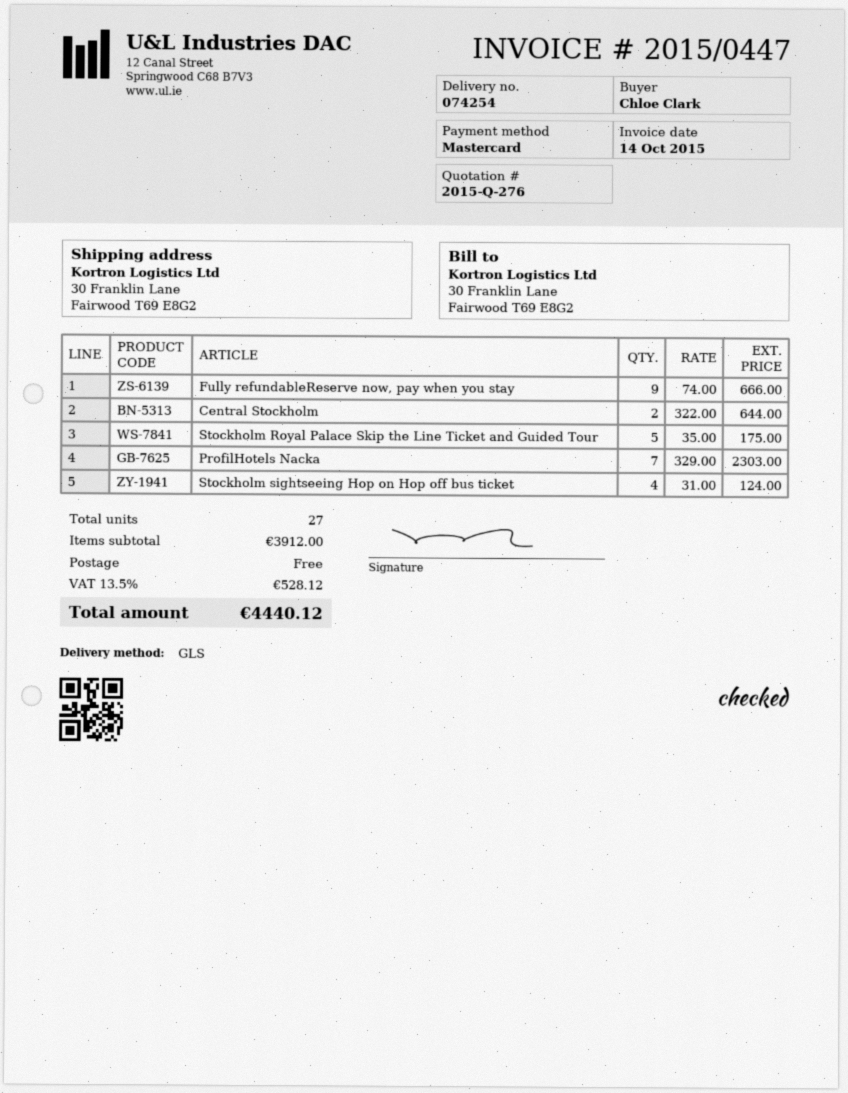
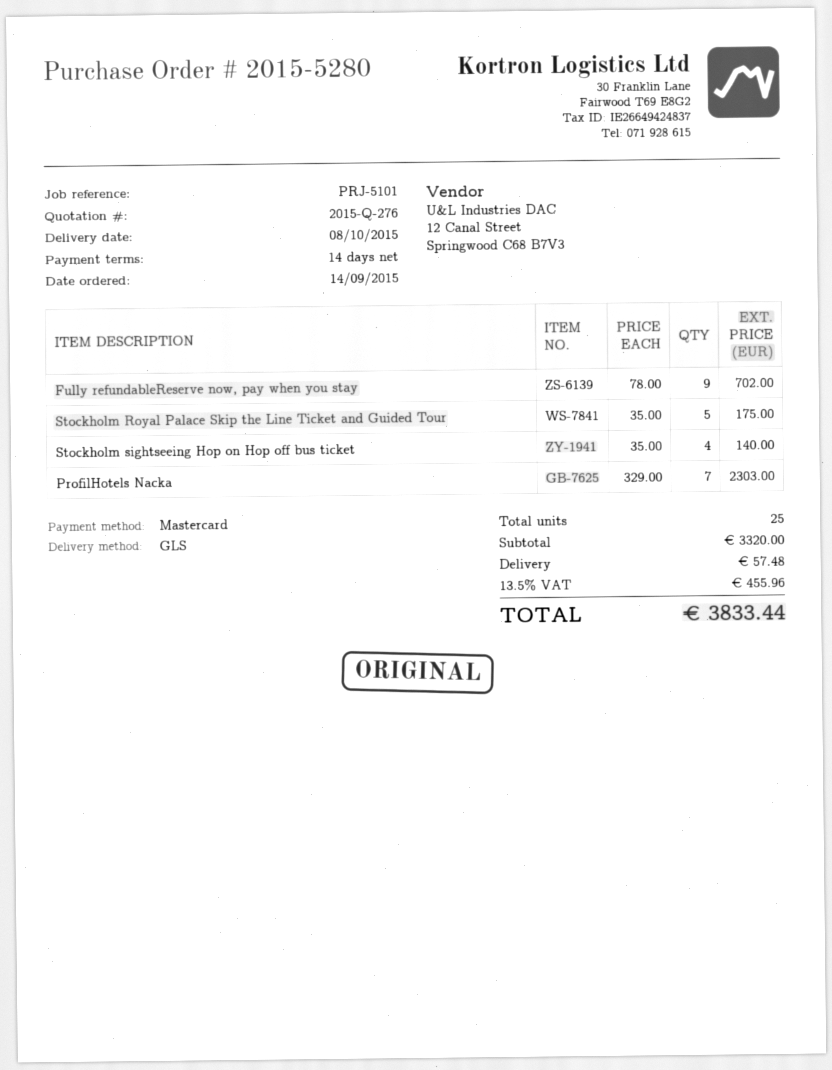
Fully refundableReserve now, pay when you stay: 9 x 74.00 = 666.00 -> 9 x 78.00 = 702.00
Central Stockholm: 2 x 322.00 = 644.00 -> none
Stockholm sightseeing Hop on Hop off bus ticket: 4 x 31.00 = 124.00 -> 4 x 35.00 = 140.00
total quantity: 27 -> 25
subtotal: 3912.00 -> 3320.00
shipping: 0.00 -> 57.48
tax: 13.5% = 528.12 -> 13.5% = 455.96
total: 4440.12 -> 3833.44

